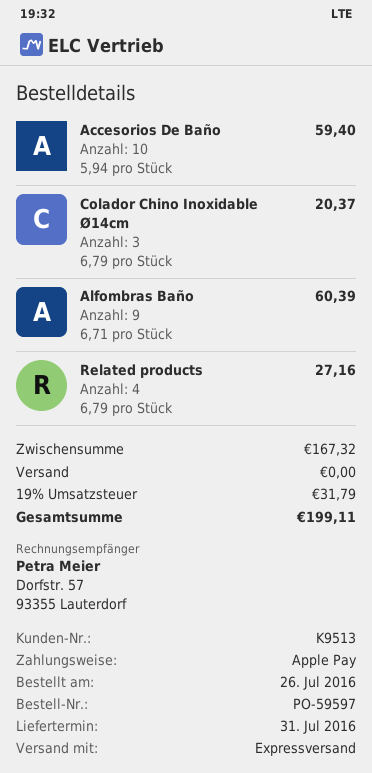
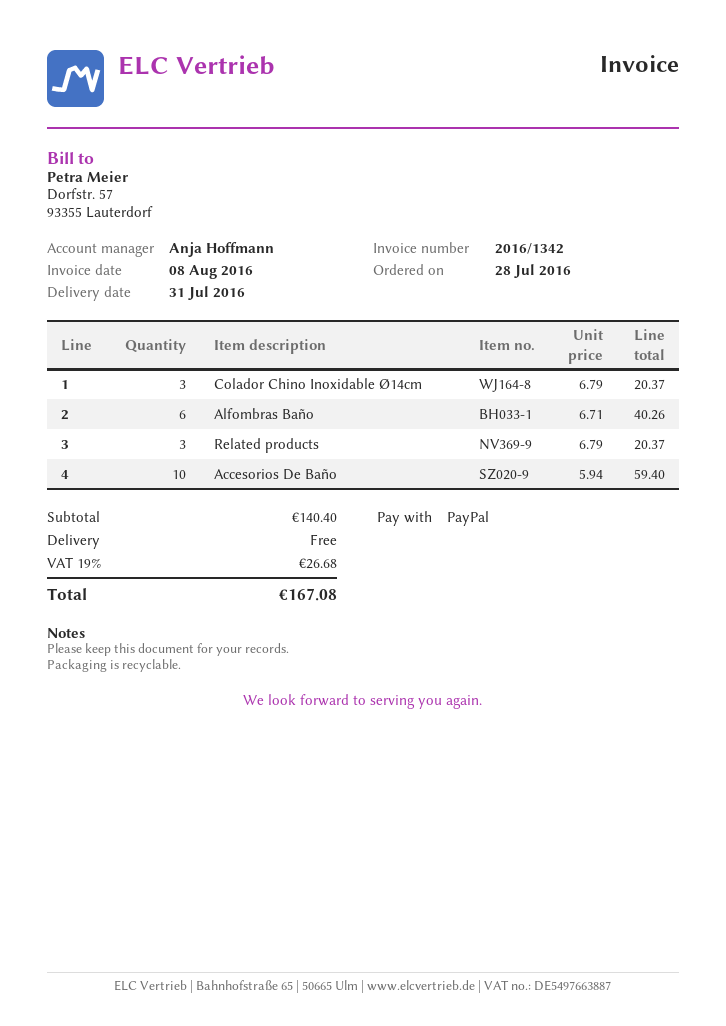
order date: 2016-07-26 -> 2016-07-28
payment method: Apple Pay -> PayPal
Alfombras Baño: 9 x 6.71 = 60.39 -> 6 x 6.71 = 40.26
Related products: 4 x 6.79 = 27.16 -> 3 x 6.79 = 20.37
subtotal: 167.32 -> 140.40
tax: 19% = 31.79 -> 19% = 26.68
total: 199.11 -> 167.08

